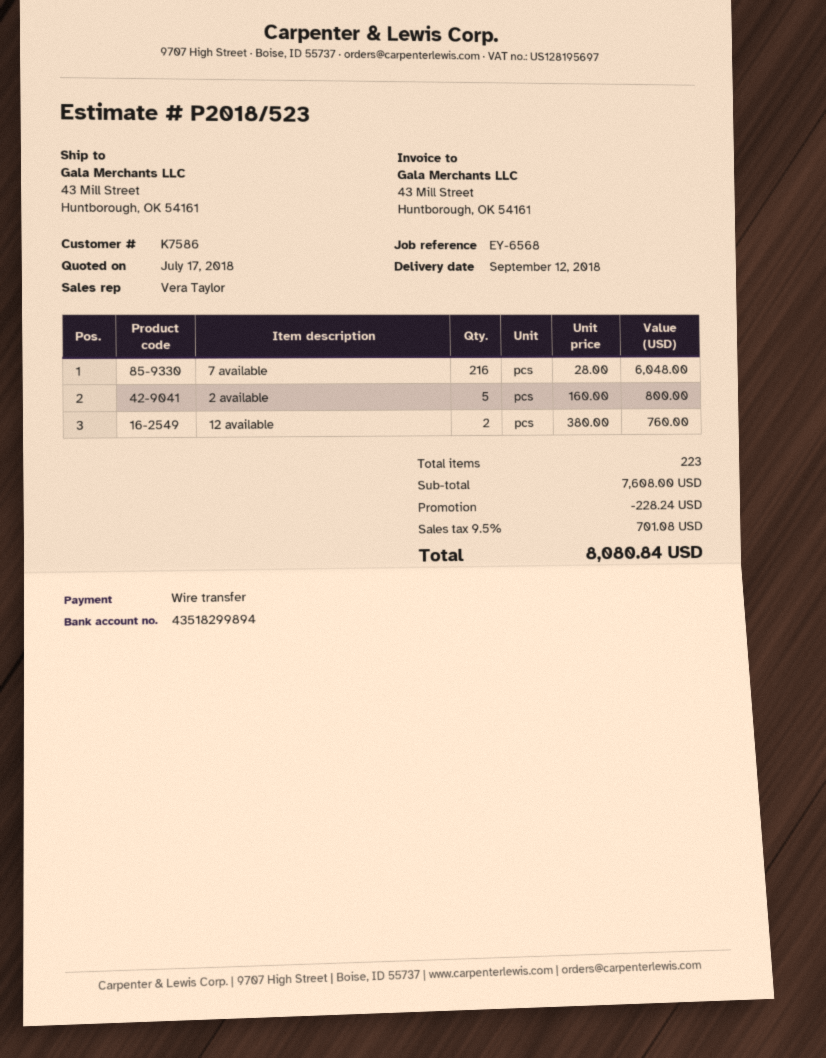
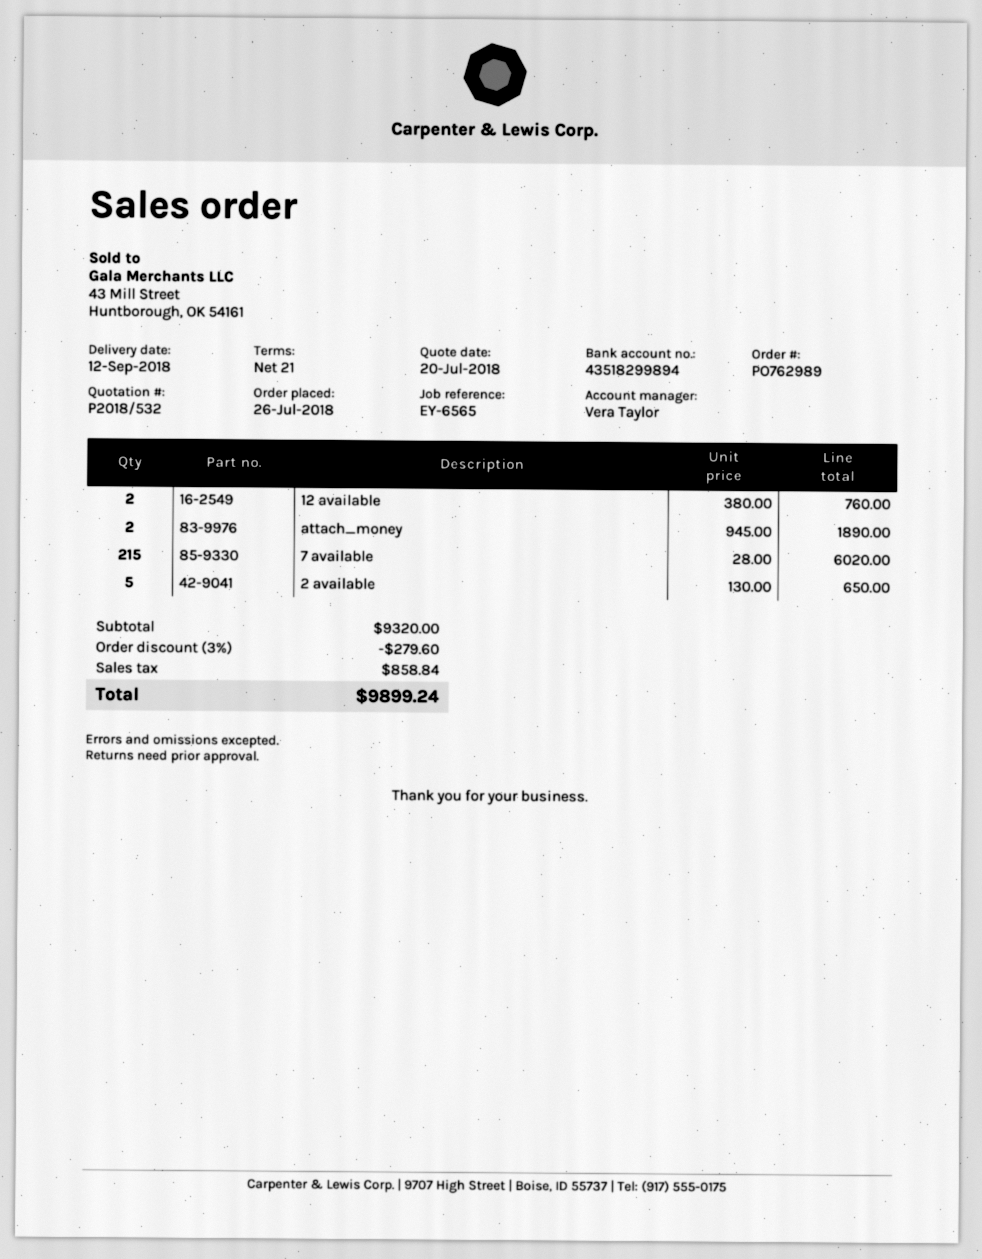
quote number: P2018/523 -> P2018/532
quote date: 2018-07-17 -> 2018-07-20
reference: EY-6568 -> EY-6565
7 available: 216 x 28.00 = 6048.00 -> 215 x 28.00 = 6020.00
2 available: 5 x 160.00 = 800.00 -> 5 x 130.00 = 650.00
attach_money: none -> 2 x 945.00 = 1890.00
subtotal: 7608.00 -> 9320.00
discount: 228.24 -> 279.60
tax: 701.08 -> 858.84
total: 8080.84 -> 9899.24

